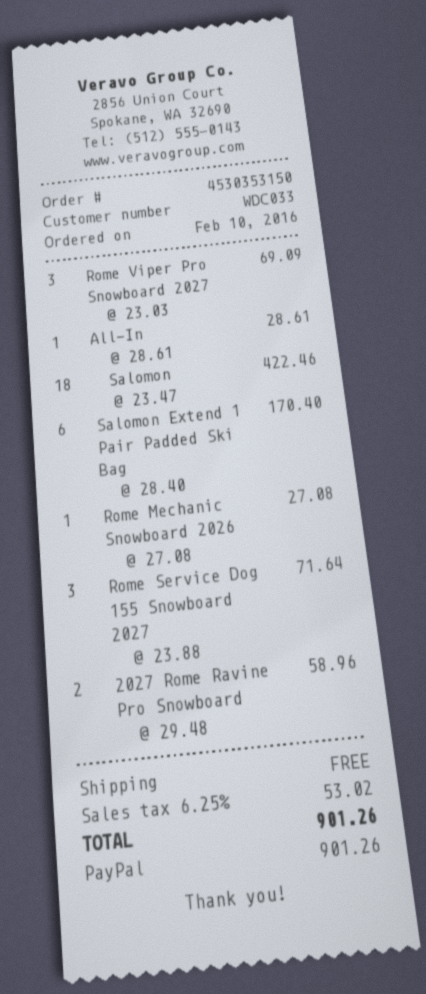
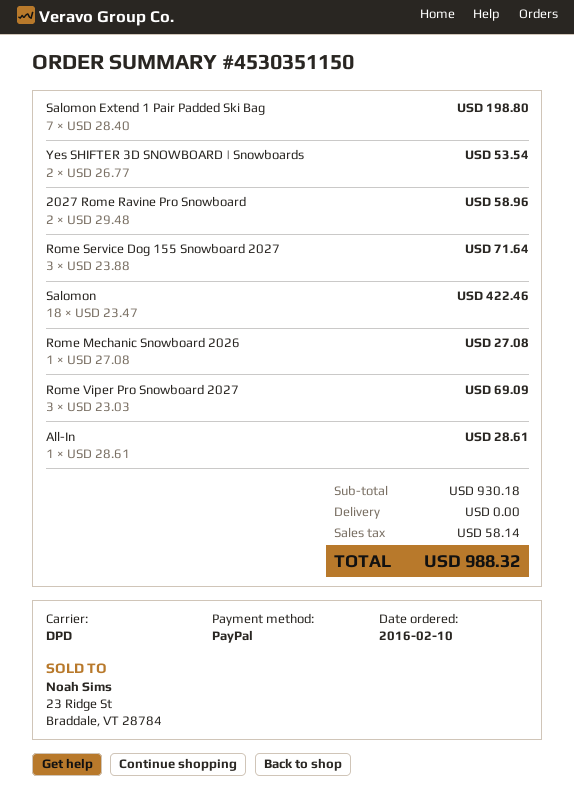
order number: 4530353150 -> 4530351150
Salomon Extend 1 Pair Padded Ski Bag: 6 x 28.40 = 170.40 -> 7 x 28.40 = 198.80
Yes SHIFTER 3D SNOWBOARD | Snowboards: none -> 2 x 26.77 = 53.54
tax: 53.02 -> 58.14
total: 901.26 -> 988.32

